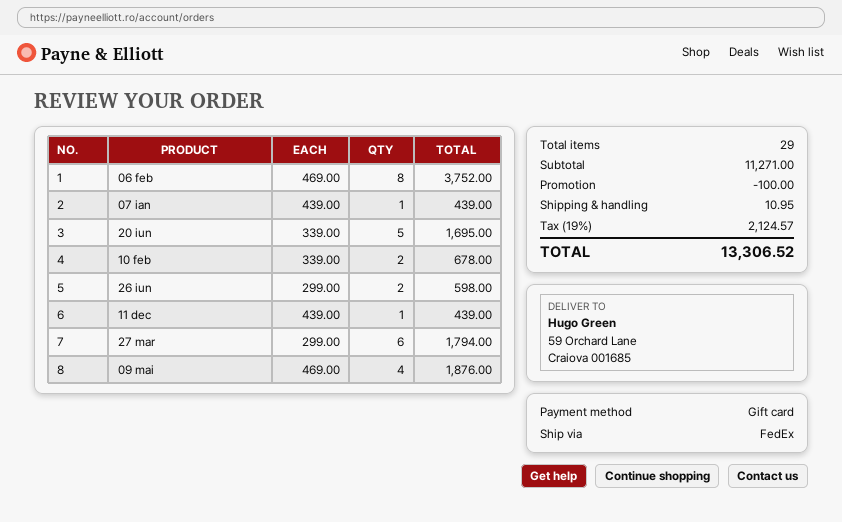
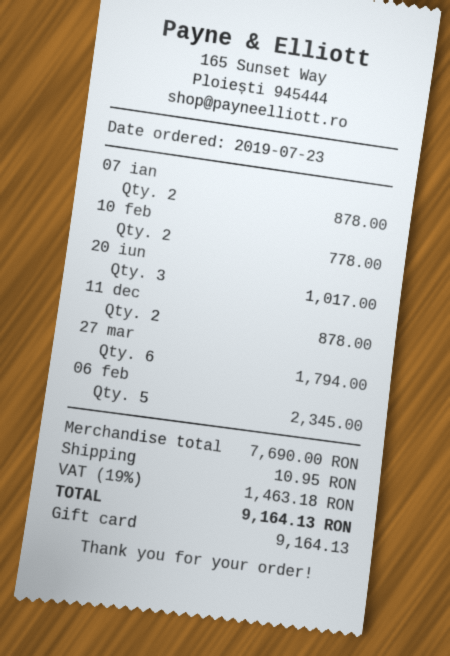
06 feb: 8 for 3752.00 -> 5 for 2345.00
07 ian: 1 for 439.00 -> 2 for 878.00
20 iun: 5 for 1695.00 -> 3 for 1017.00
10 feb: 2 for 678.00 -> 2 for 778.00
26 iun: 2 for 598.00 -> none
11 dec: 1 for 439.00 -> 2 for 878.00
09 mai: 4 for 1876.00 -> none
subtotal: 11271.00 -> 7690.00
discount: 100.00 -> none
tax: 19% = 2124.57 -> 19% = 1463.18
total: 13306.52 -> 9164.13

